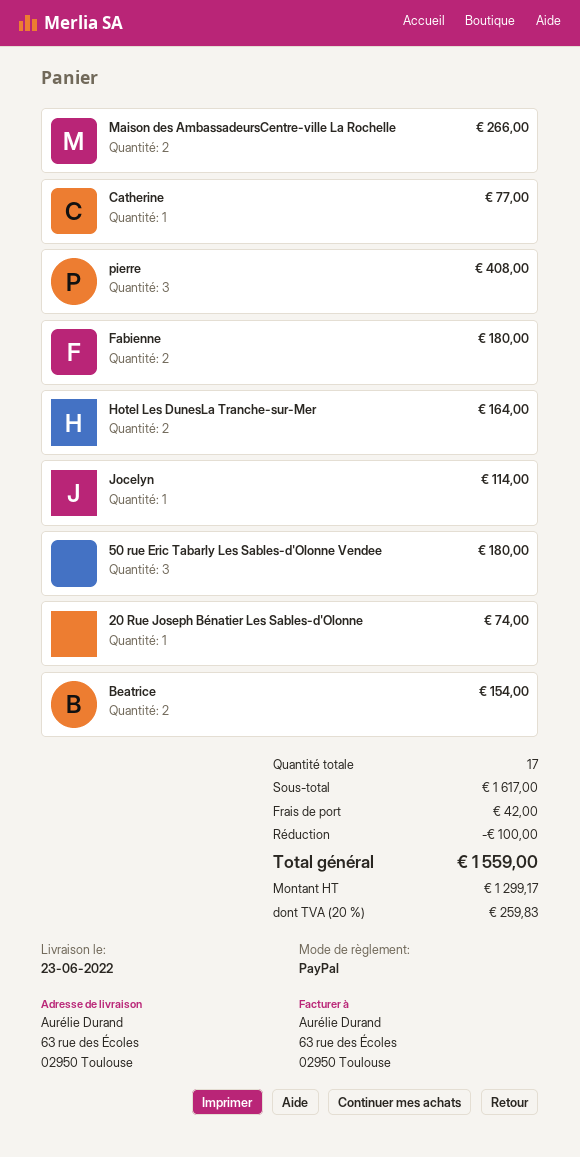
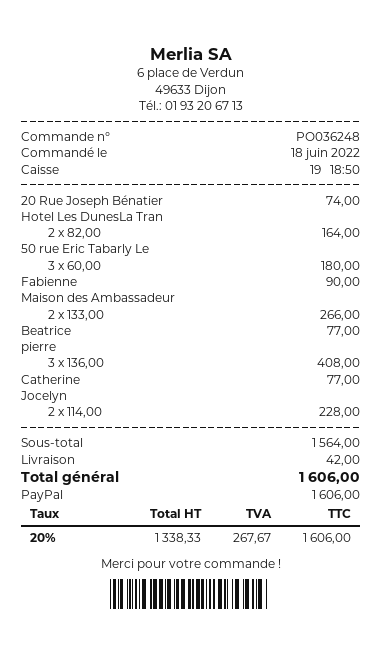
Fabienne: 2 for 180.00 -> 1 for 90.00
Jocelyn: 1 for 114.00 -> 2 for 228.00
Beatrice: 2 for 154.00 -> 1 for 77.00
subtotal: 1617.00 -> 1564.00
discount: 100.00 -> none
net: 1299.17 -> 1338.33
tax: 20% = 259.83 -> 20% = 267.67
total: 1559.00 -> 1606.00

